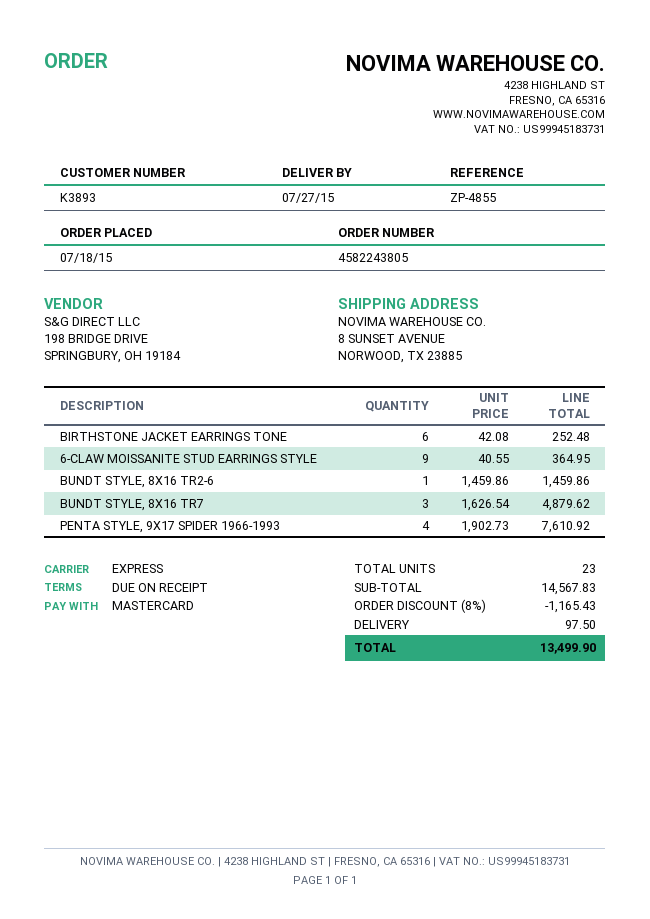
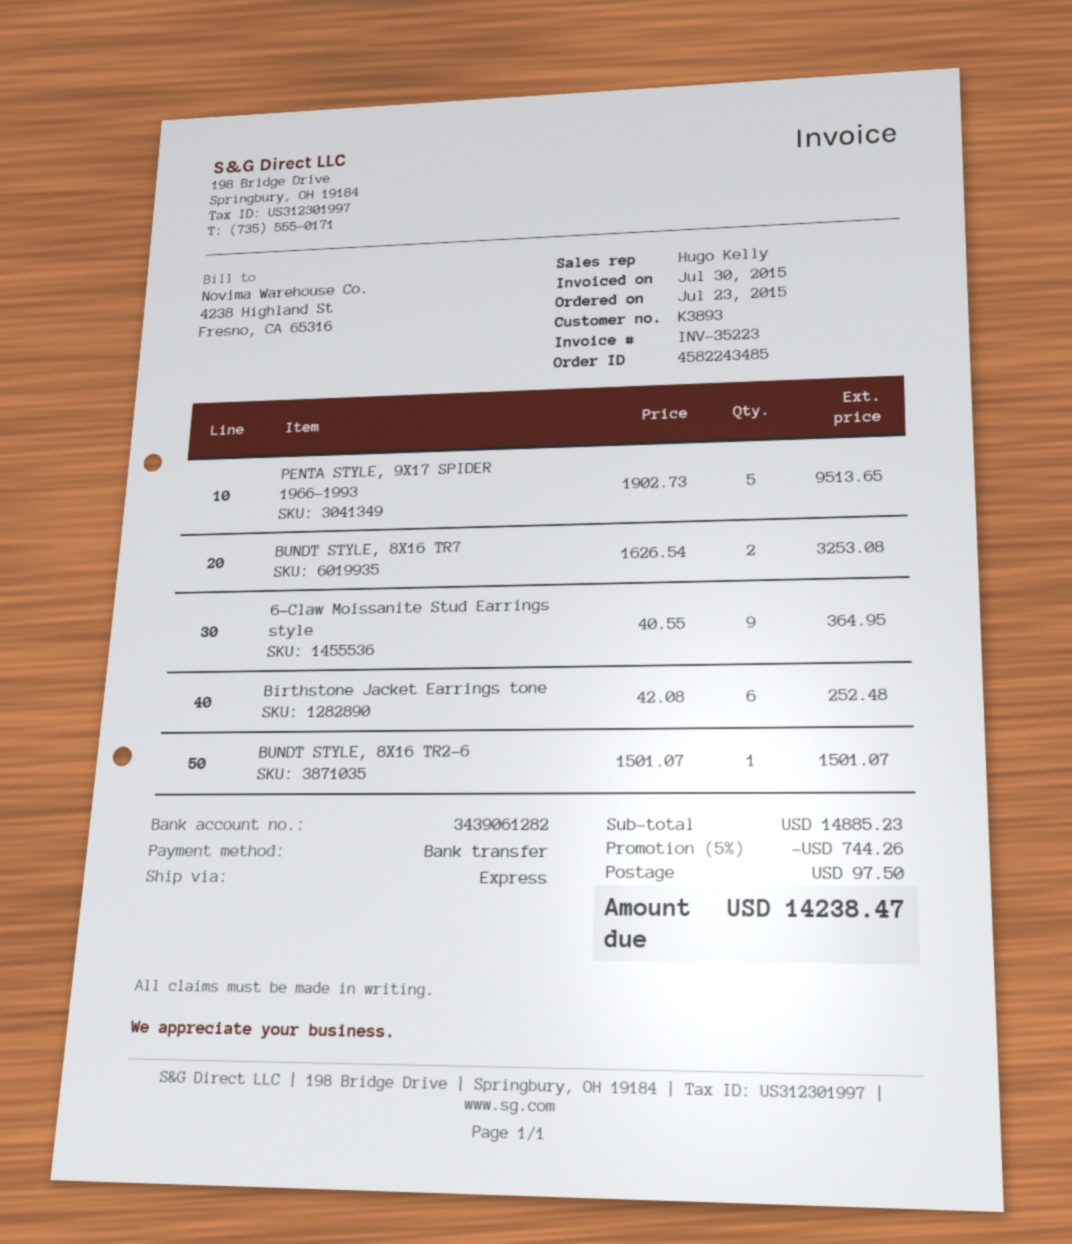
order number: 4582243805 -> 4582243485
order date: 2015-07-18 -> 2015-07-23
payment method: Mastercard -> bank transfer
BUNDT STYLE, 8X16 TR2-6: 1 x 1459.86 = 1459.86 -> 1 x 1501.07 = 1501.07
BUNDT STYLE, 8X16 TR7: 3 x 1626.54 = 4879.62 -> 2 x 1626.54 = 3253.08
PENTA STYLE, 9X17 SPIDER 1966-1993: 4 x 1902.73 = 7610.92 -> 5 x 1902.73 = 9513.65
subtotal: 14567.83 -> 14885.23
discount: 8% = 1165.43 -> 5% = 744.26
total: 13499.90 -> 14238.47

